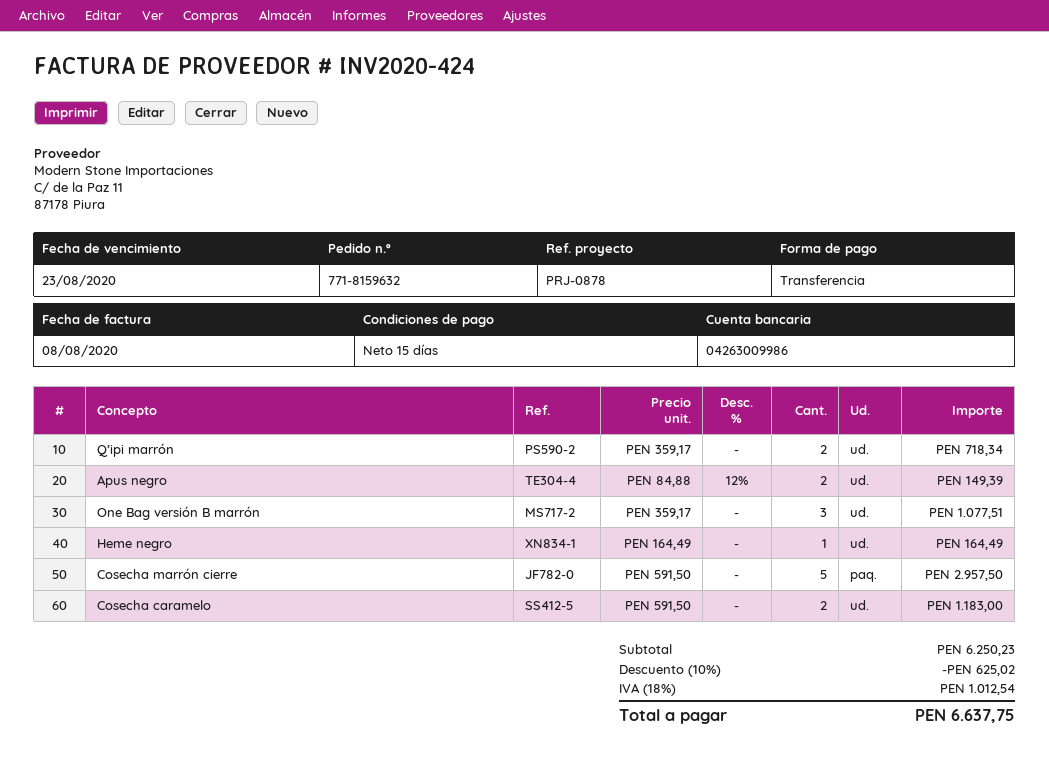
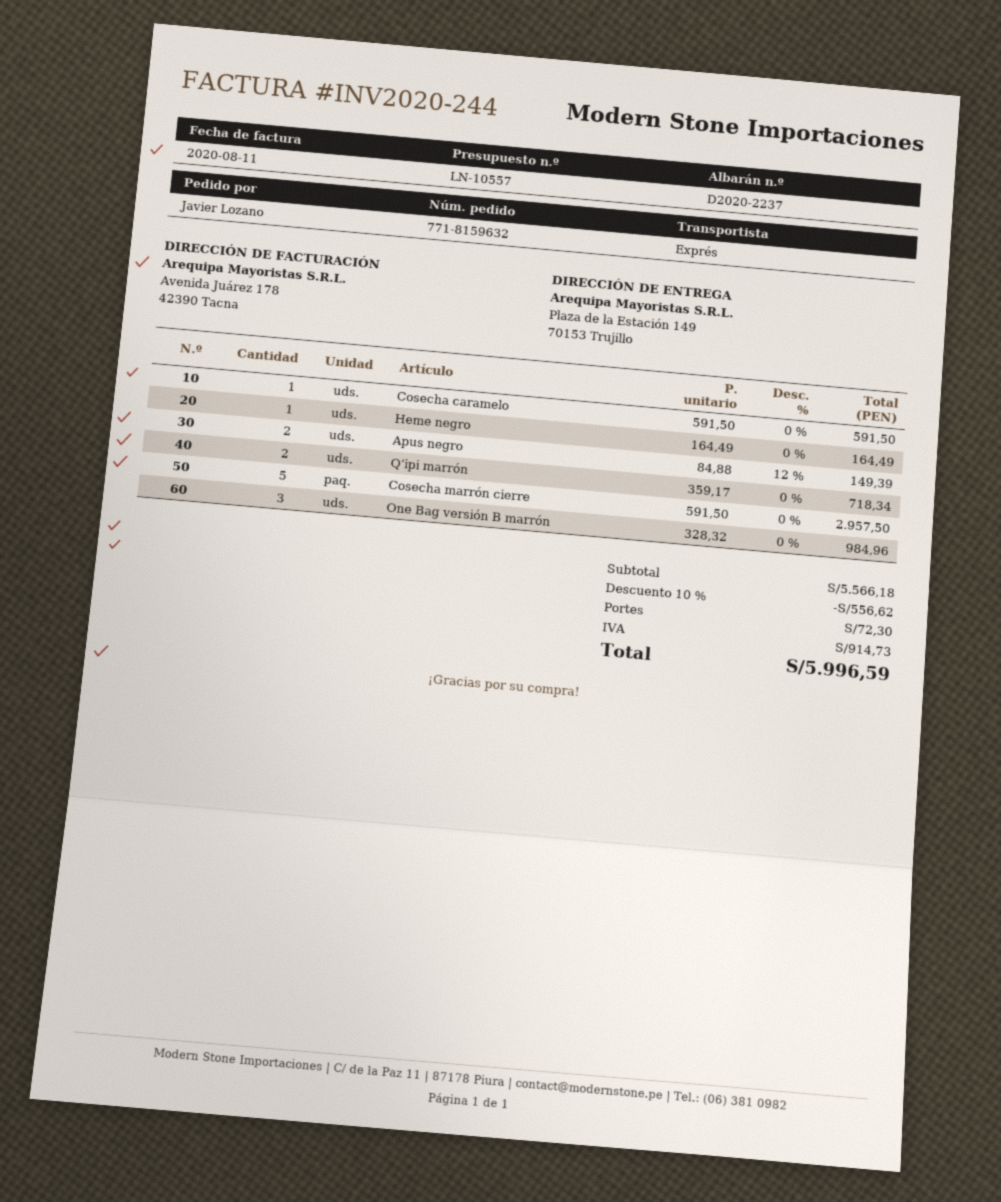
invoice number: INV2020-424 -> INV2020-244
invoice date: 2020-08-08 -> 2020-08-11
One Bag versión B marrón: 3 x 359.17 = 1077.51 -> 3 x 328.32 = 984.96
Cosecha caramelo: 2 x 591.50 = 1183.00 -> 1 x 591.50 = 591.50
subtotal: 6250.23 -> 5566.18
discount: 10% = 625.02 -> 10% = 556.62
shipping: none -> 72.30
tax: 1012.54 -> 914.73
total: 6637.75 -> 5996.59

